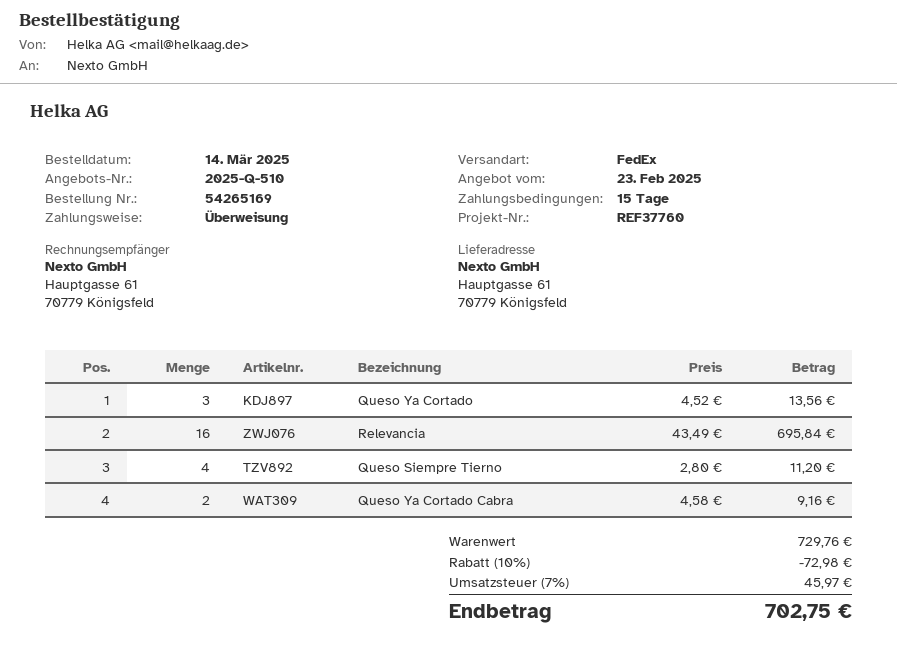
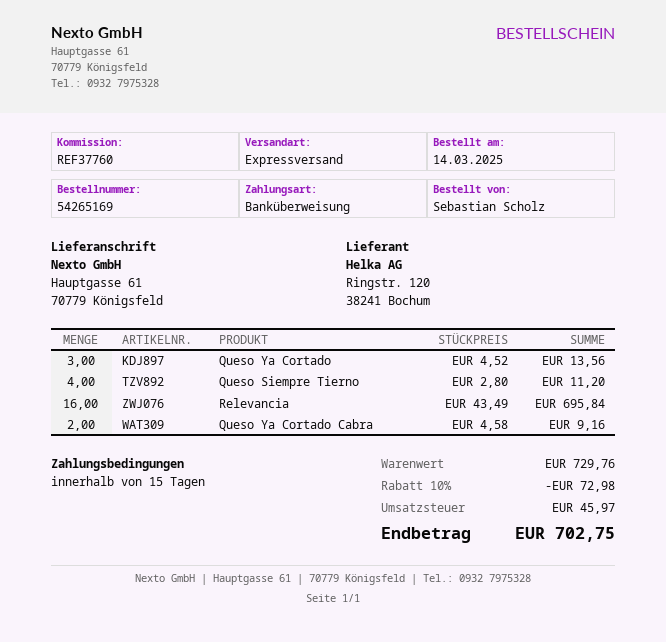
shipping method: FedEx -> express

